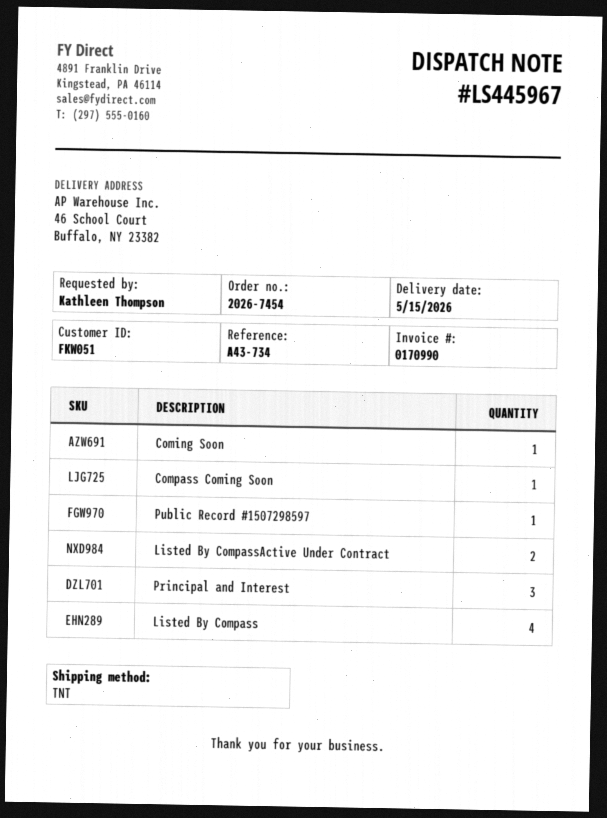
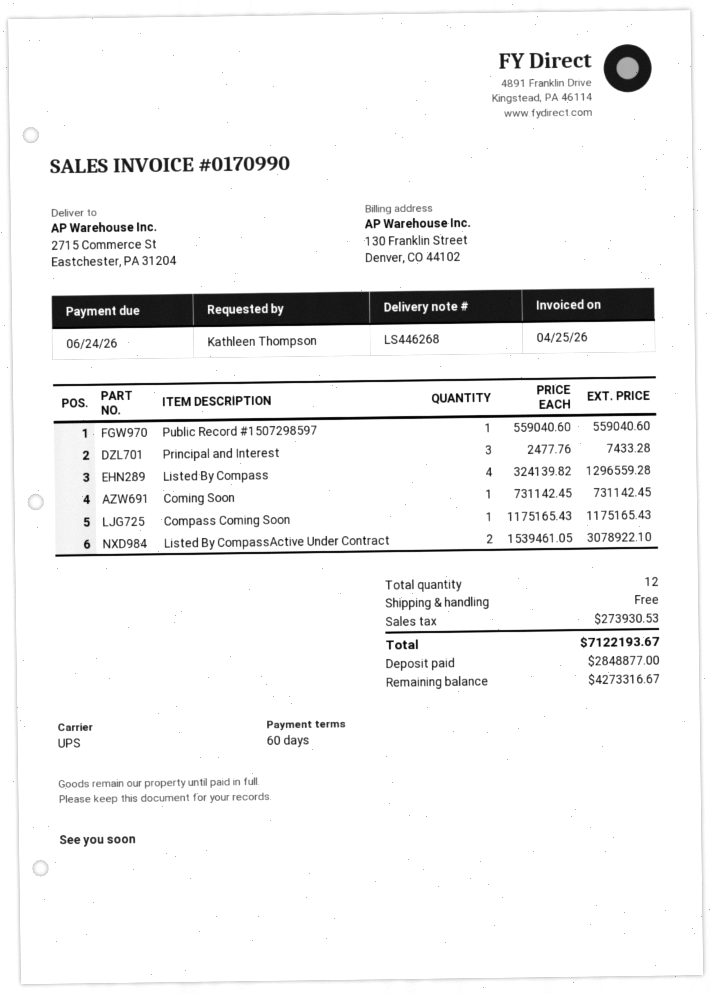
delivery note number: LS445967 -> LS446268
shipping method: TNT -> UPS
ship to: 46 School Court, Buffalo, NY 23382 -> 2715 Commerce St, Eastchester, PA 31204

